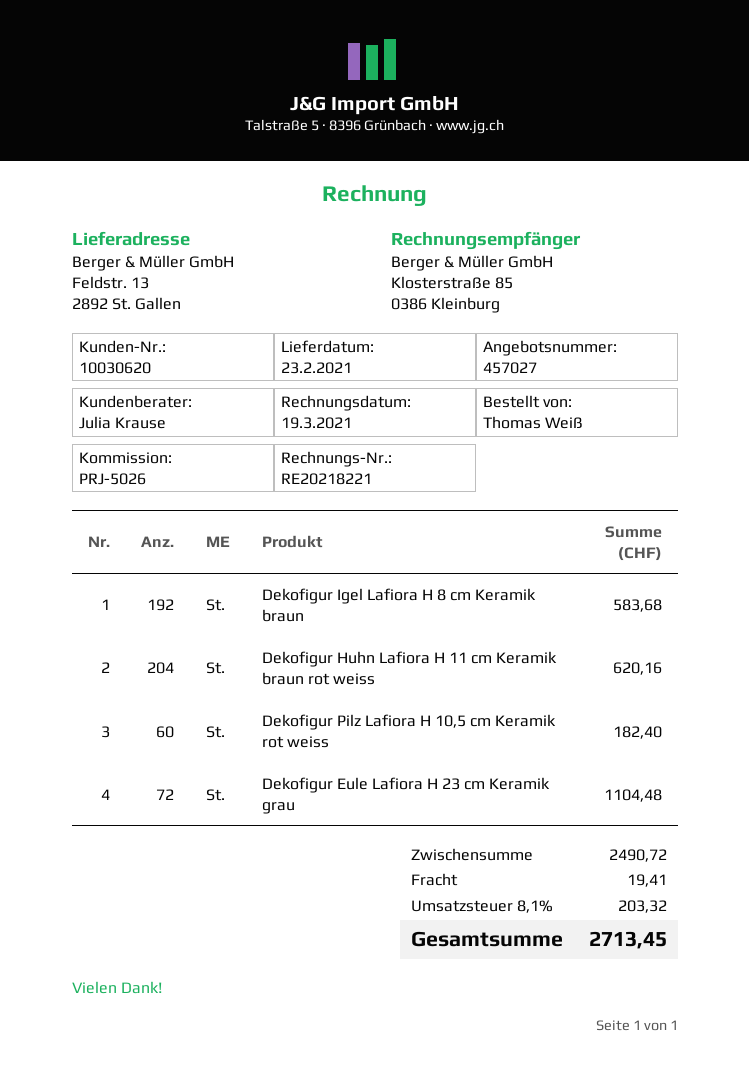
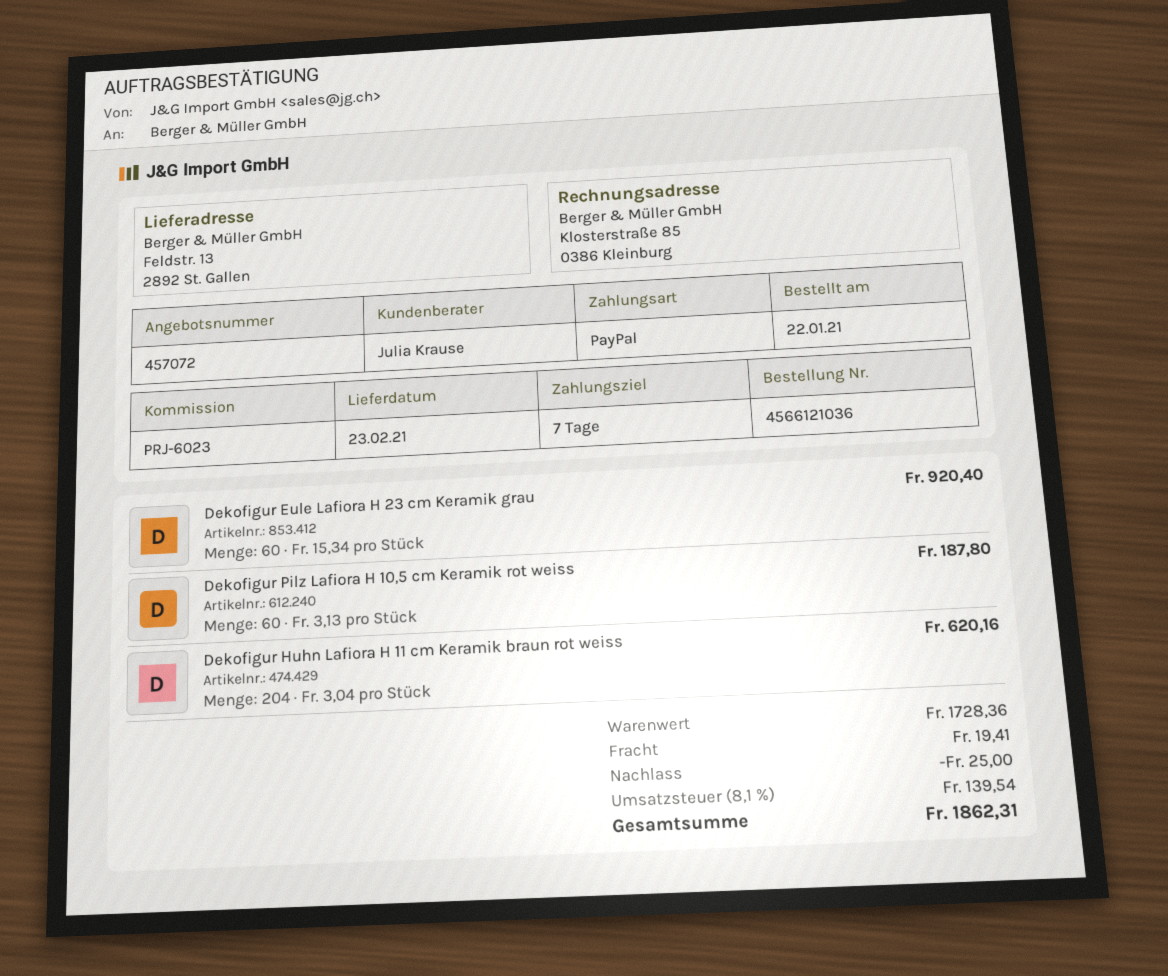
quote number: 457027 -> 457072
reference: PRJ-5026 -> PRJ-6023
Dekofigur Igel Lafiora H 8 cm Keramik braun: 192 for 583.68 -> none
Dekofigur Pilz Lafiora H 10,5 cm Keramik rot weiss: 60 for 182.40 -> 60 for 187.80
Dekofigur Eule Lafiora H 23 cm Keramik grau: 72 for 1104.48 -> 60 for 920.40
subtotal: 2490.72 -> 1728.36
discount: none -> 25.00
tax: 8.1% = 203.32 -> 8.1% = 139.54
total: 2713.45 -> 1862.31

